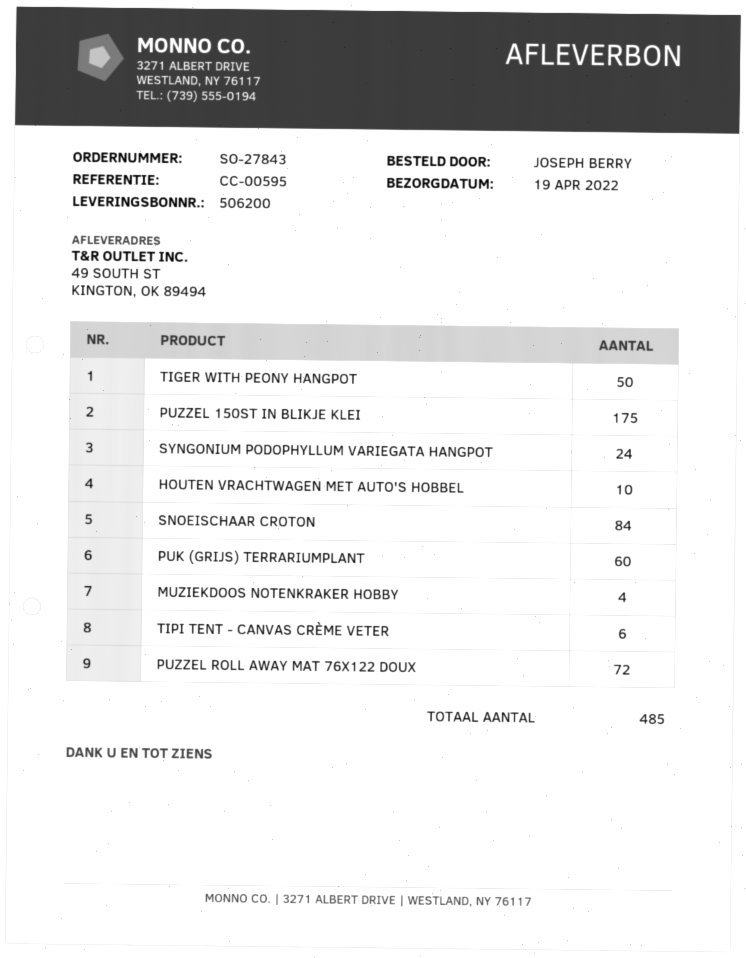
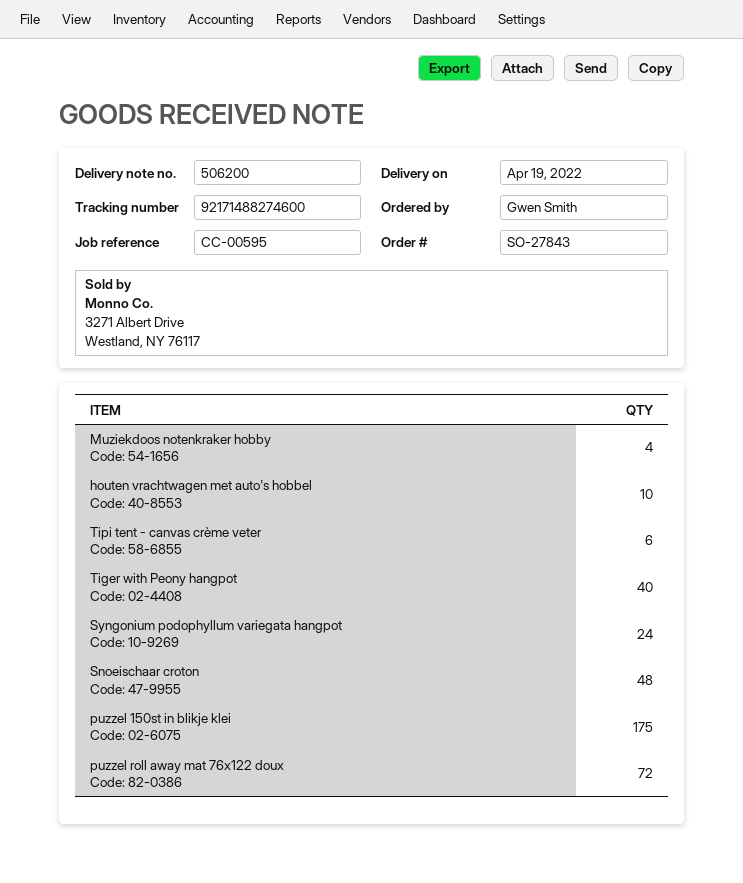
ordered by: JOSEPH BERRY -> Gwen Smith
TIGER WITH PEONY HANGPOT: 50 -> 40
SNOEISCHAAR CROTON: 84 -> 48
PUK (GRIJS) TERRARIUMPLANT: 60 -> none

